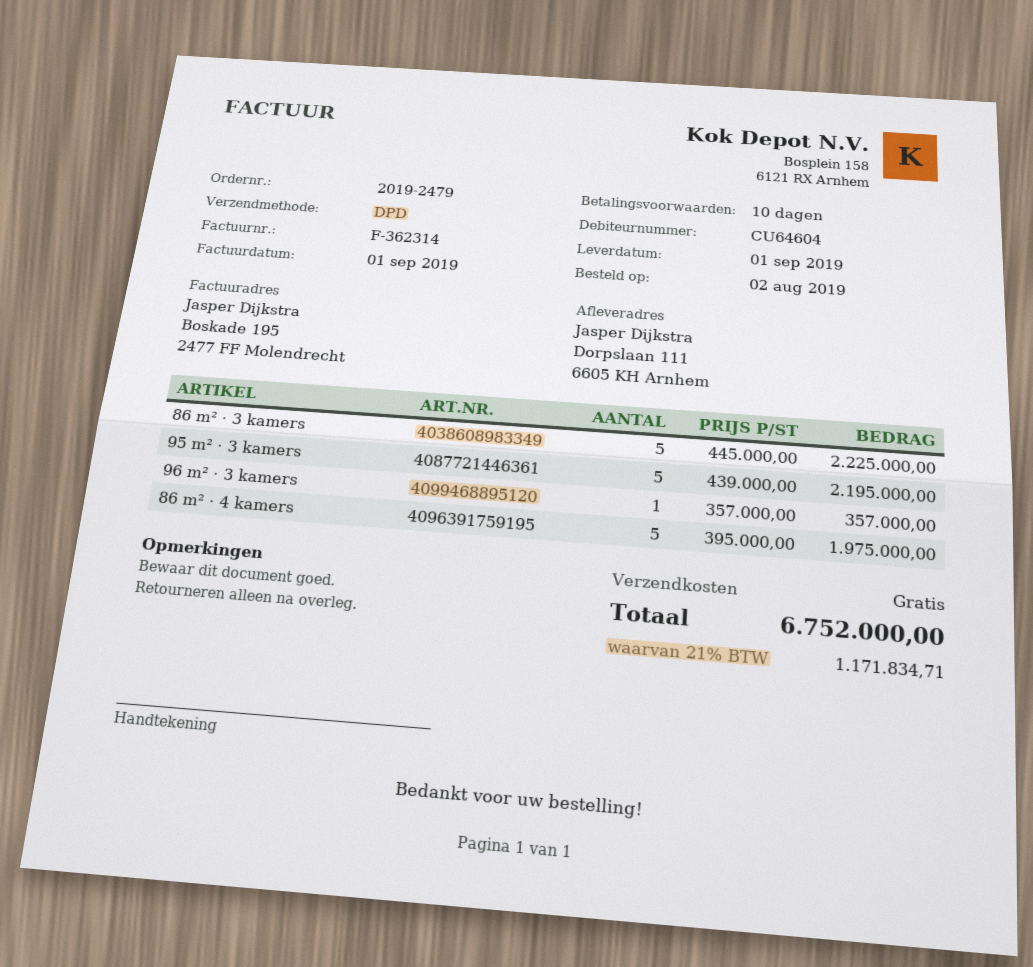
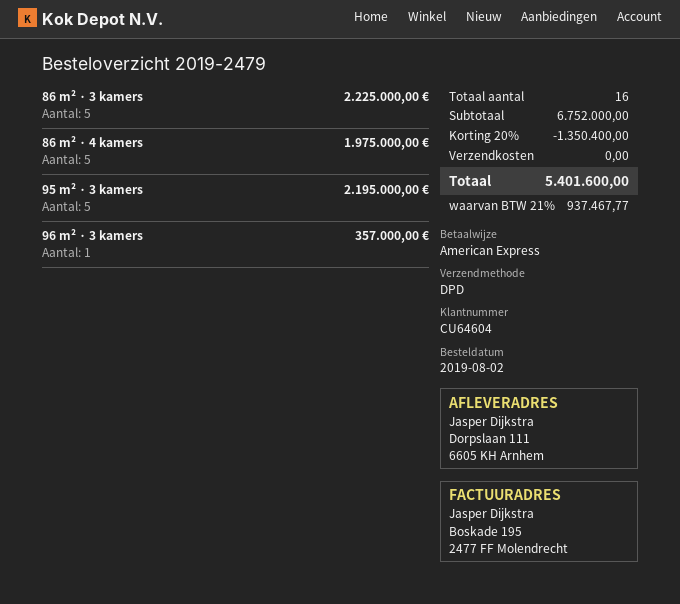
discount: none -> 20% = 1350400.00
tax: 21% = 1171834.71 -> 21% = 937467.77
total: 6752000.00 -> 5401600.00

